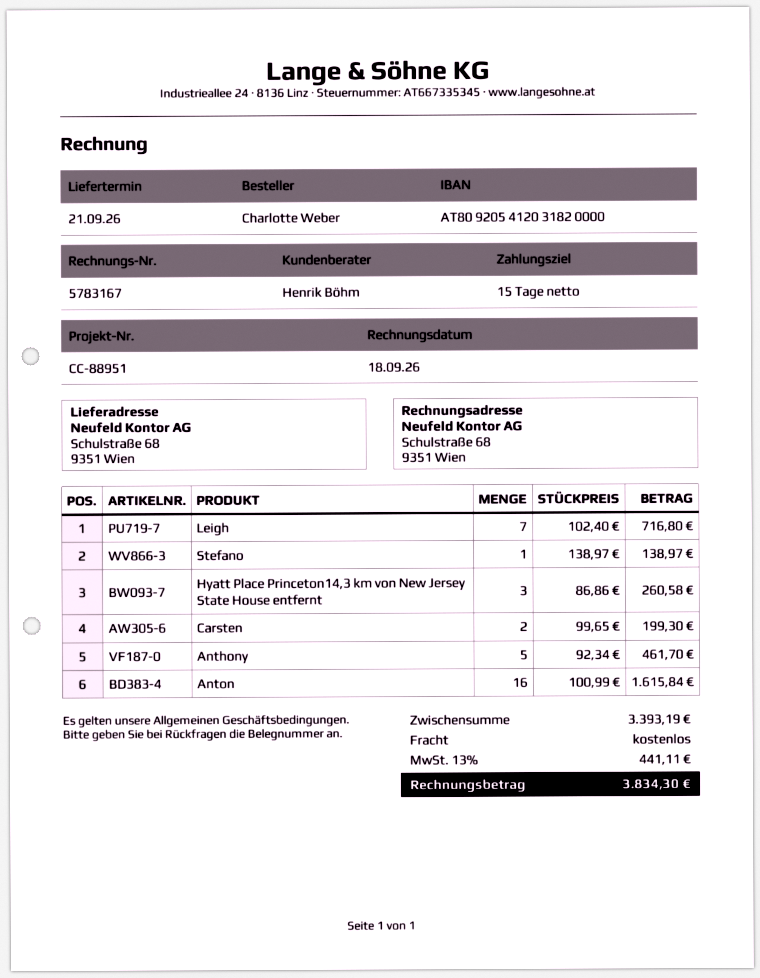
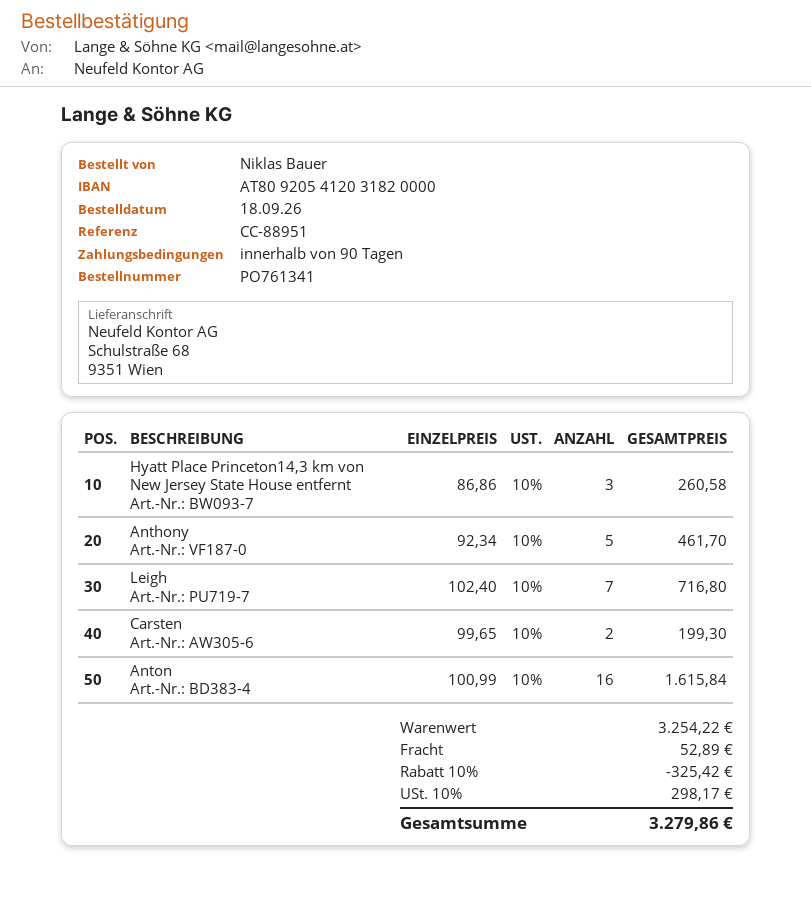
payment terms: 15 days -> 90 days
ordered by: Charlotte Weber -> Niklas Bauer
Stefano: 1 x 138.97 = 138.97 -> none
subtotal: 3393.19 -> 3254.22
discount: none -> 10% = 325.42
shipping: 0.00 -> 52.89
tax: 13% = 441.11 -> 10% = 298.17
total: 3834.30 -> 3279.86

